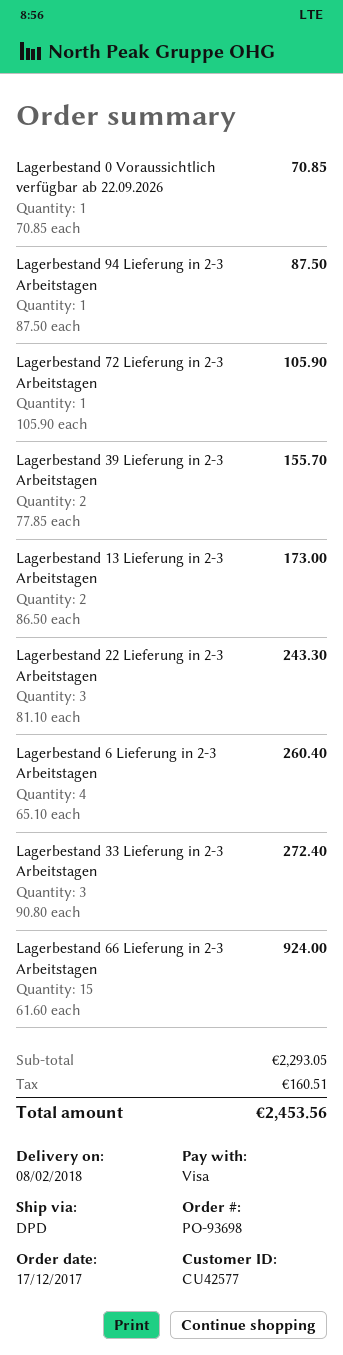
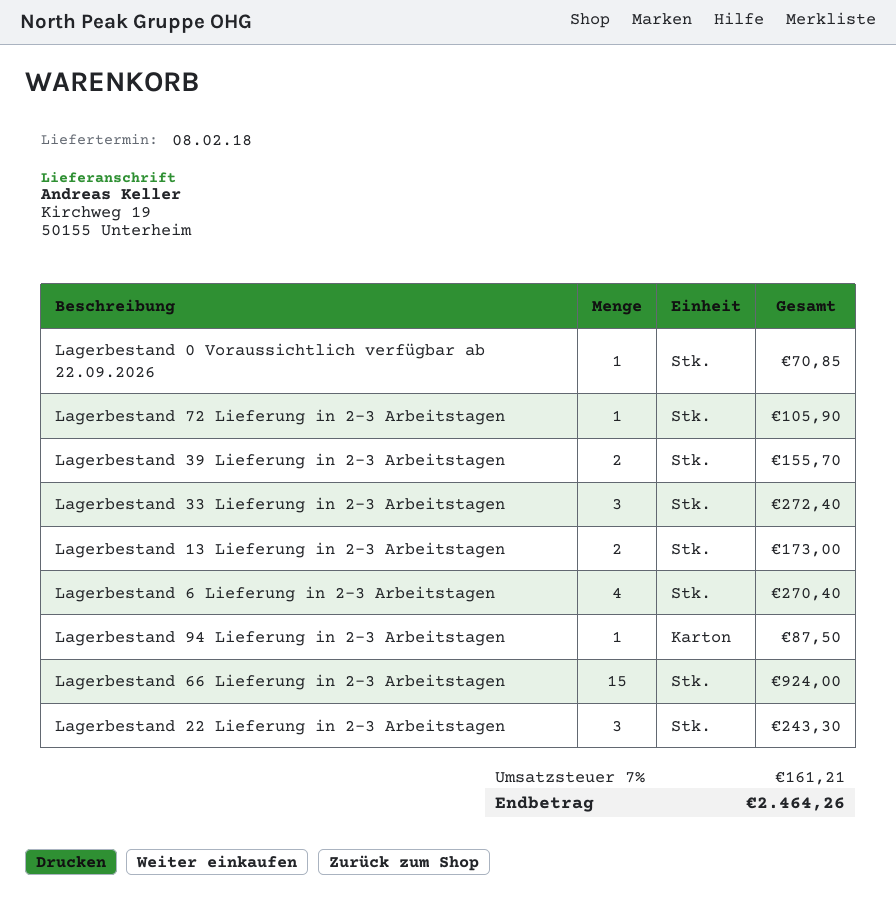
Lagerbestand 6 Lieferung in 2-3 Arbeitstagen: 4 for 260.40 -> 4 for 270.40
tax: 160.51 -> 161.21
total: 2453.56 -> 2464.26

